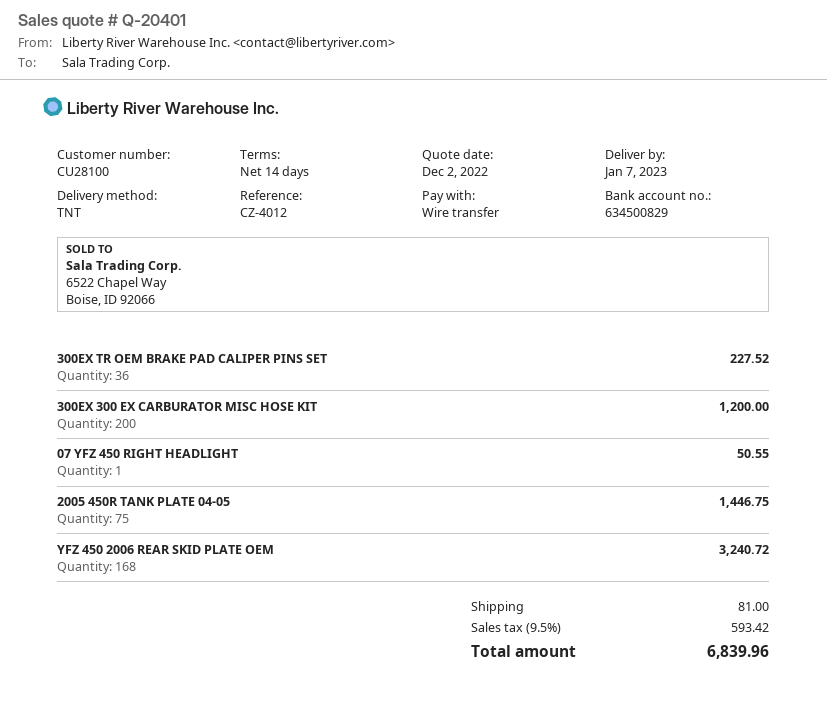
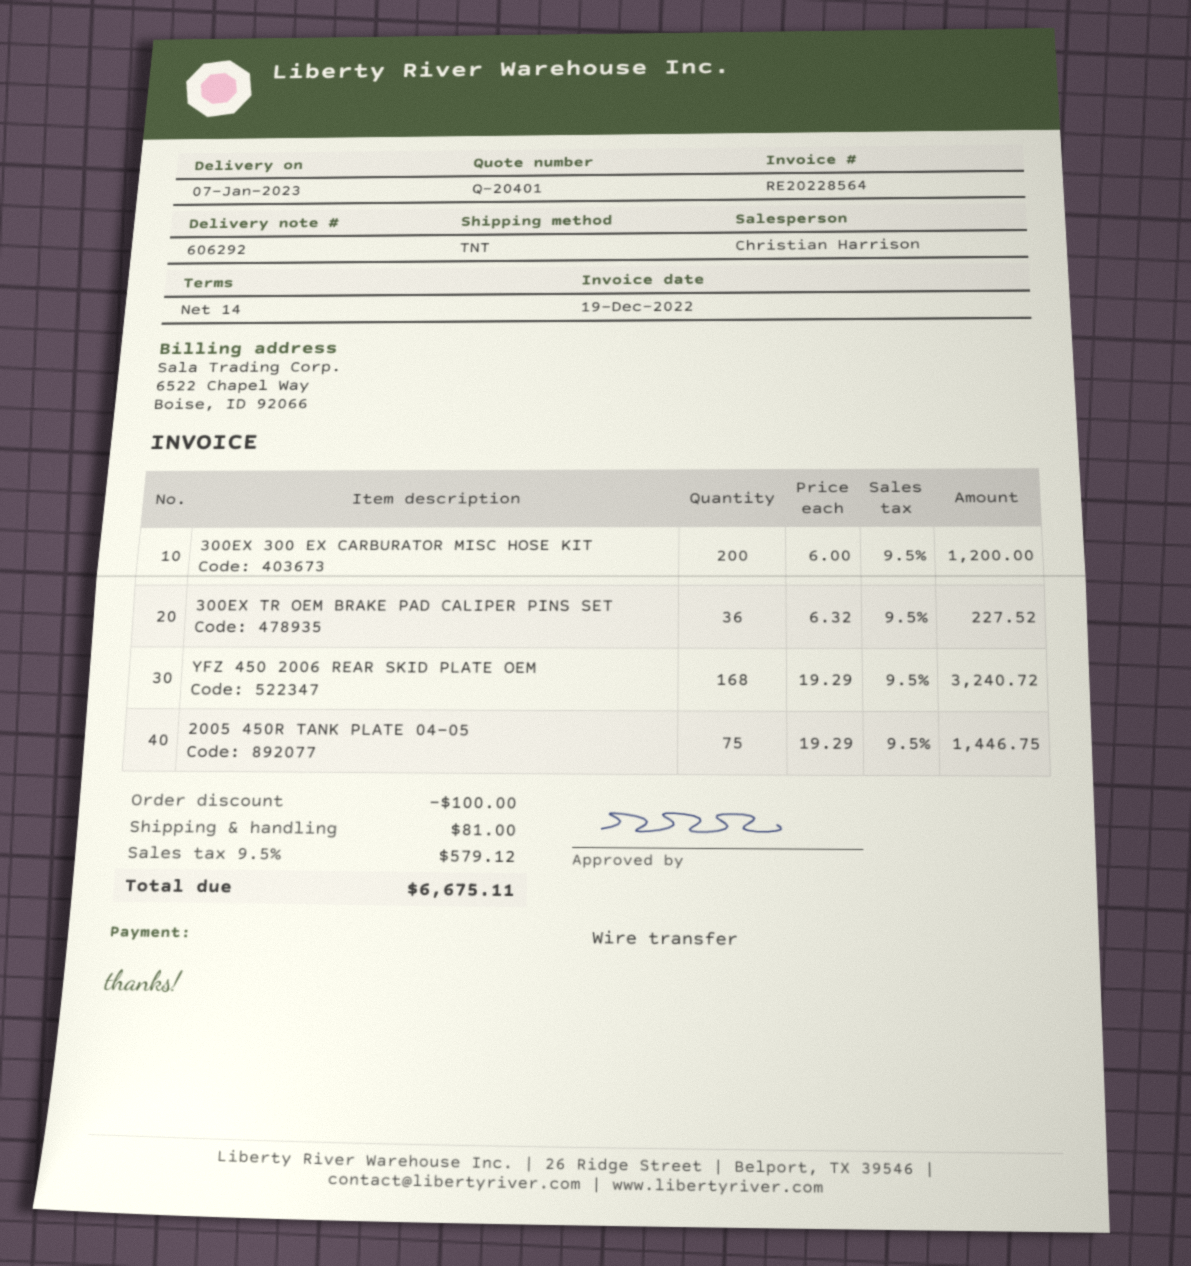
07 YFZ 450 RIGHT HEADLIGHT: 1 for 50.55 -> none
discount: none -> 100.00
tax: 9.5% = 593.42 -> 9.5% = 579.12
total: 6839.96 -> 6675.11

